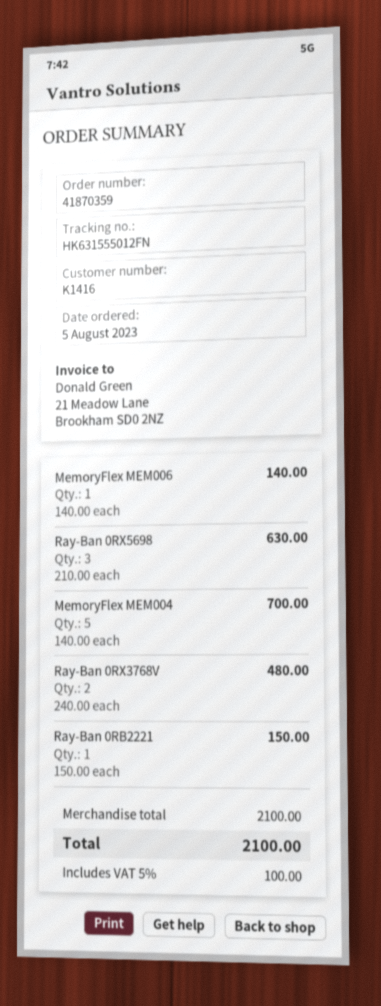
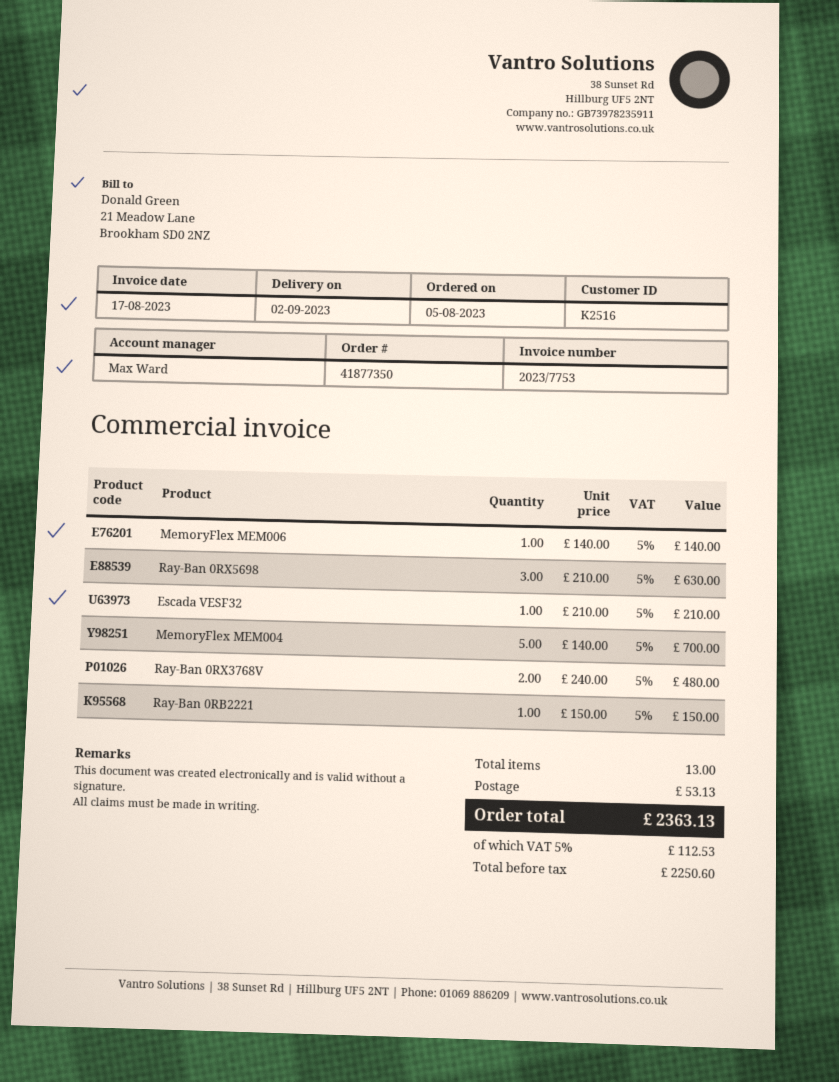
order number: 41870359 -> 41877350
customer number: K1416 -> K2516
Escada VESF32: none -> 1 x 210.00 = 210.00
shipping: none -> 53.13
tax: 5% = 100.00 -> 5% = 112.53
total: 2100.00 -> 2363.13

